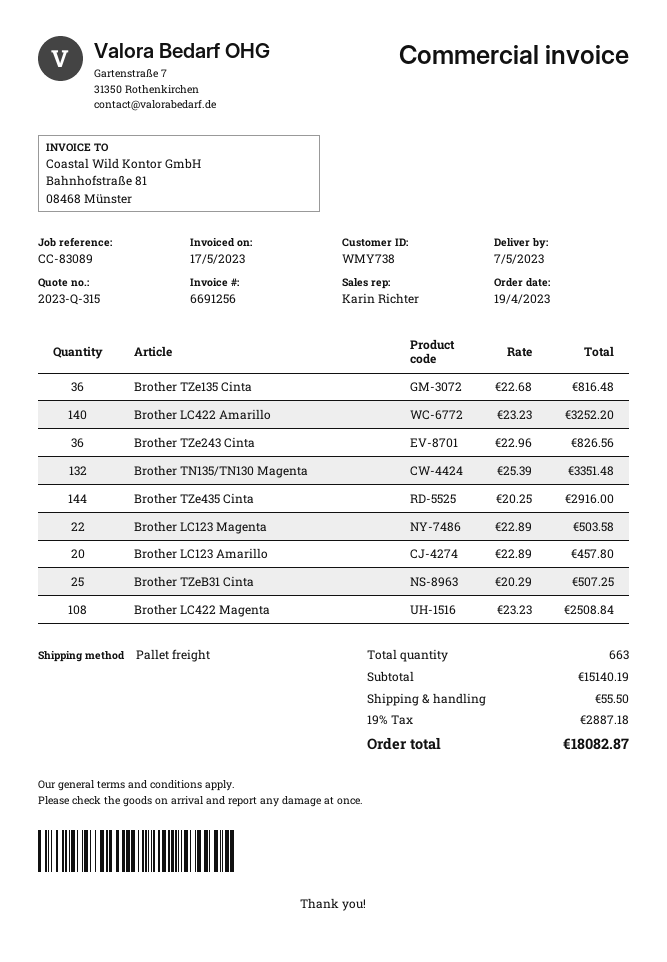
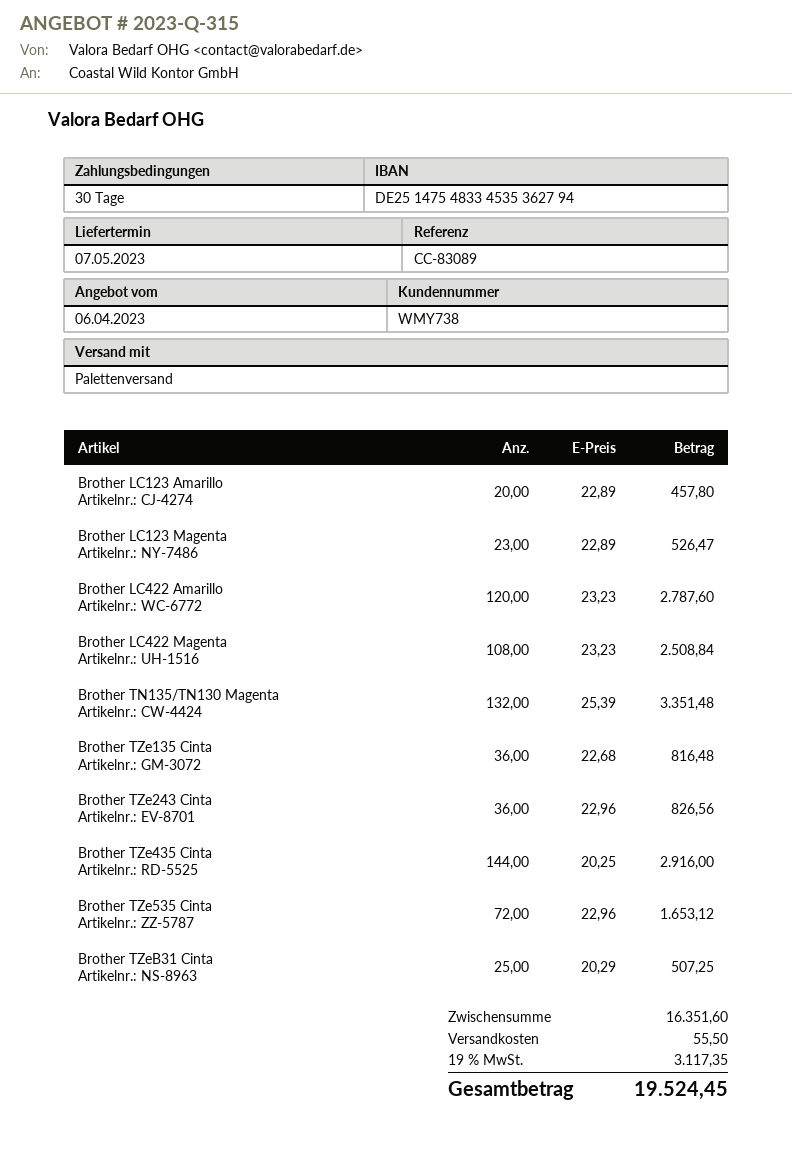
Brother LC422 Amarillo: 140 x 23.23 = 3252.20 -> 120 x 23.23 = 2787.60
Brother LC123 Magenta: 22 x 22.89 = 503.58 -> 23 x 22.89 = 526.47
Brother TZe535 Cinta: none -> 72 x 22.96 = 1653.12
subtotal: 15140.19 -> 16351.60
tax: 19% = 2887.18 -> 19% = 3117.35
total: 18082.87 -> 19524.45

